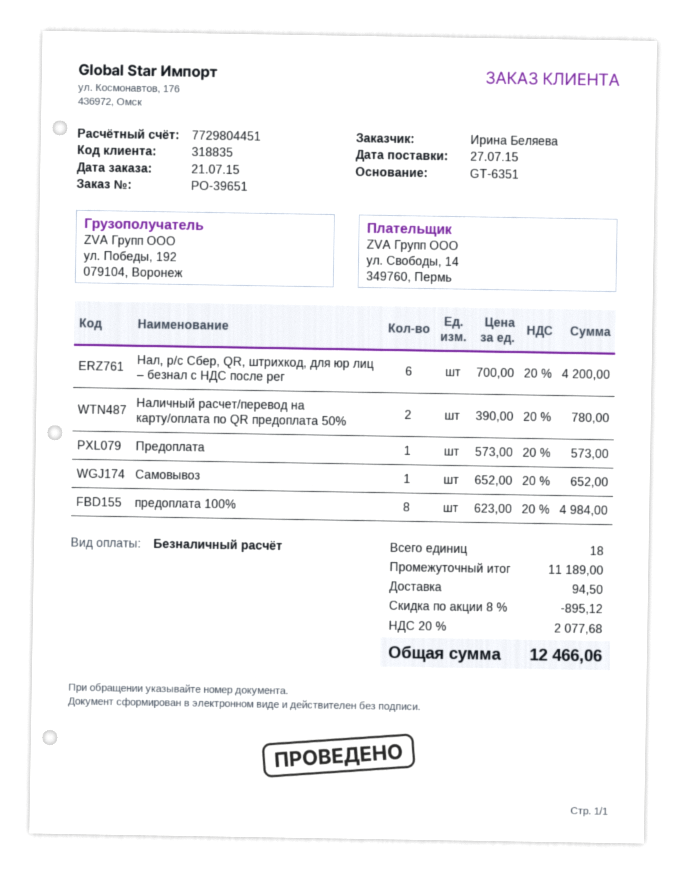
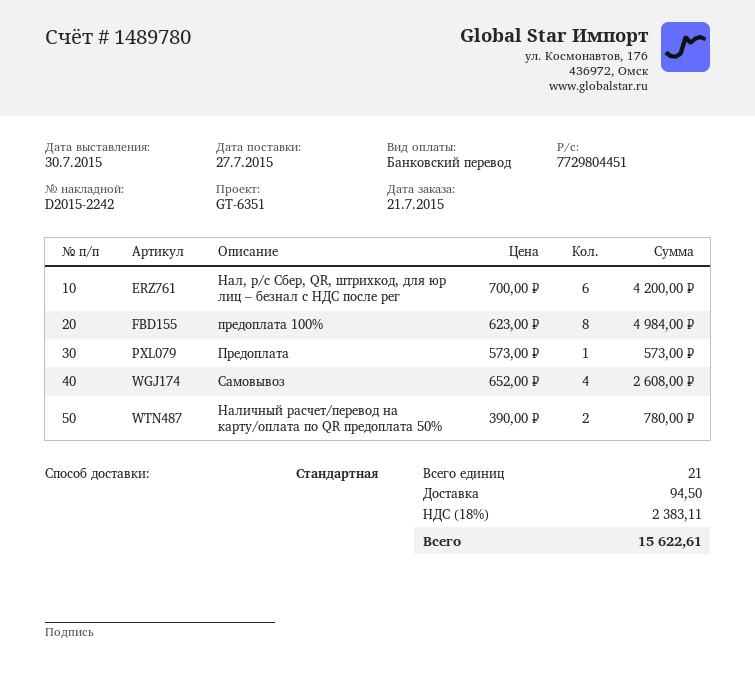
Самовывоз: 1 x 652.00 = 652.00 -> 4 x 652.00 = 2608.00
total quantity: 18 -> 21
discount: 8% = 895.12 -> none
tax: 20% = 2077.68 -> 18% = 2383.11
total: 12466.06 -> 15622.61

